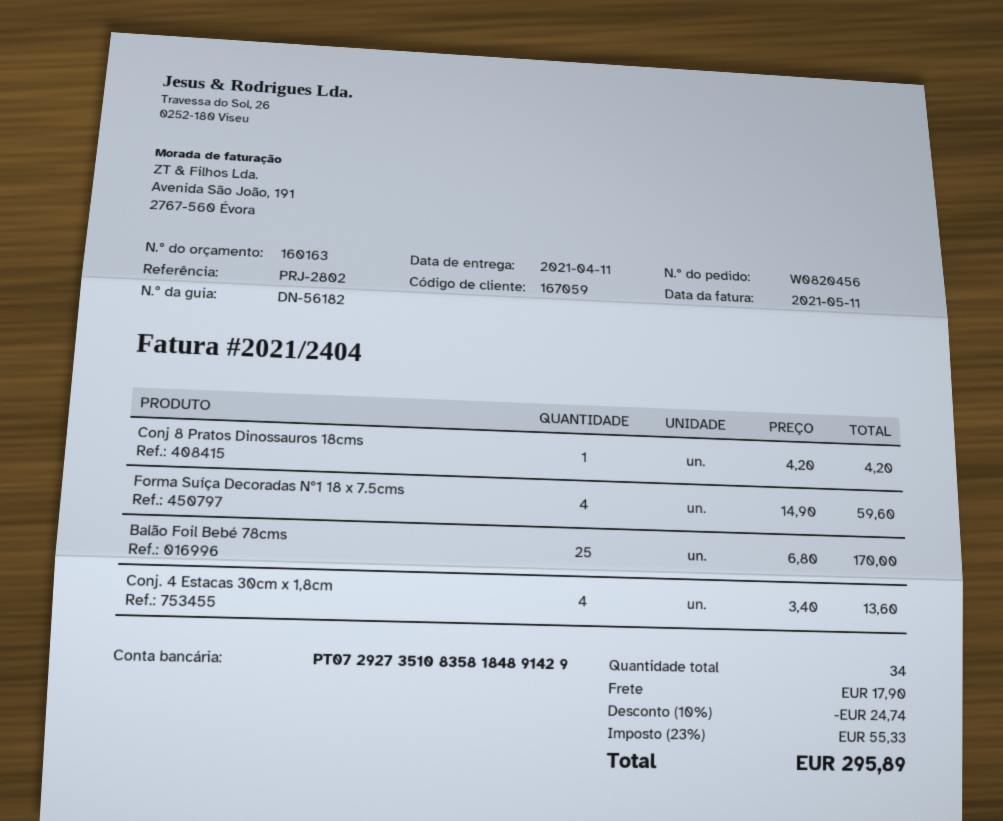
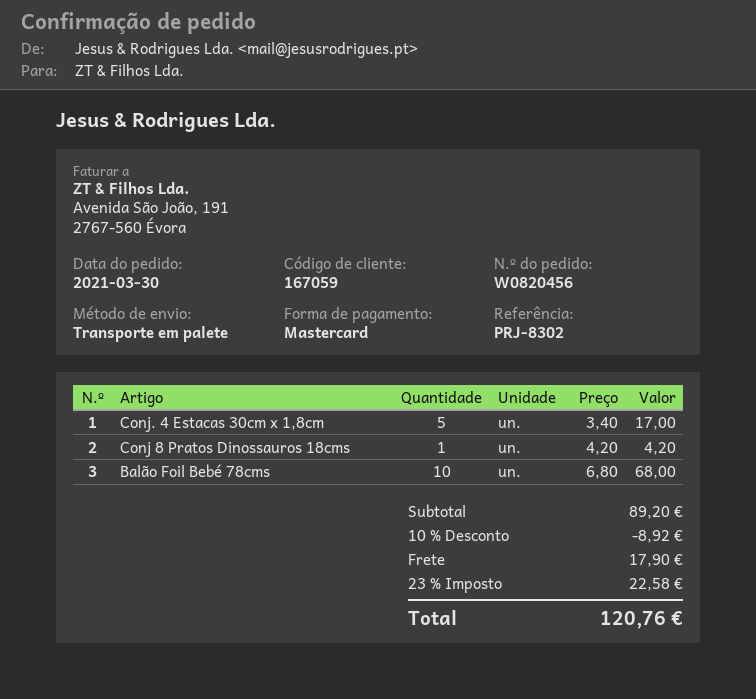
reference: PRJ-2802 -> PRJ-8302
Forma Suíça Decoradas Nº1 18 x 7.5cms: 4 x 14.90 = 59.60 -> none
Balão Foil Bebé 78cms: 25 x 6.80 = 170.00 -> 10 x 6.80 = 68.00
Conj. 4 Estacas 30cm x 1,8cm: 4 x 3.40 = 13.60 -> 5 x 3.40 = 17.00
discount: 10% = 24.74 -> 10% = 8.92
tax: 23% = 55.33 -> 23% = 22.58
total: 295.89 -> 120.76

